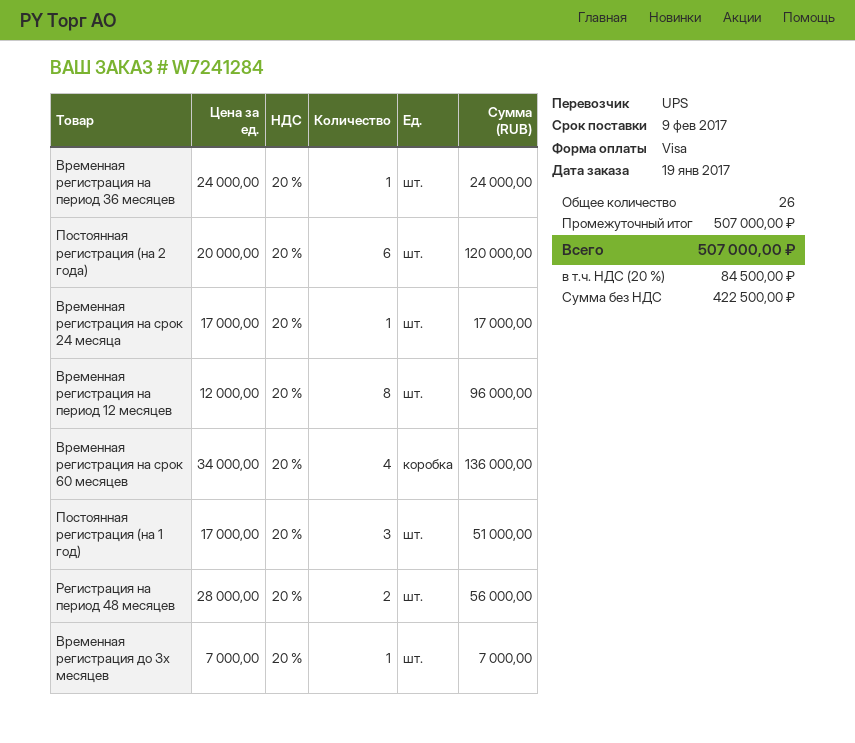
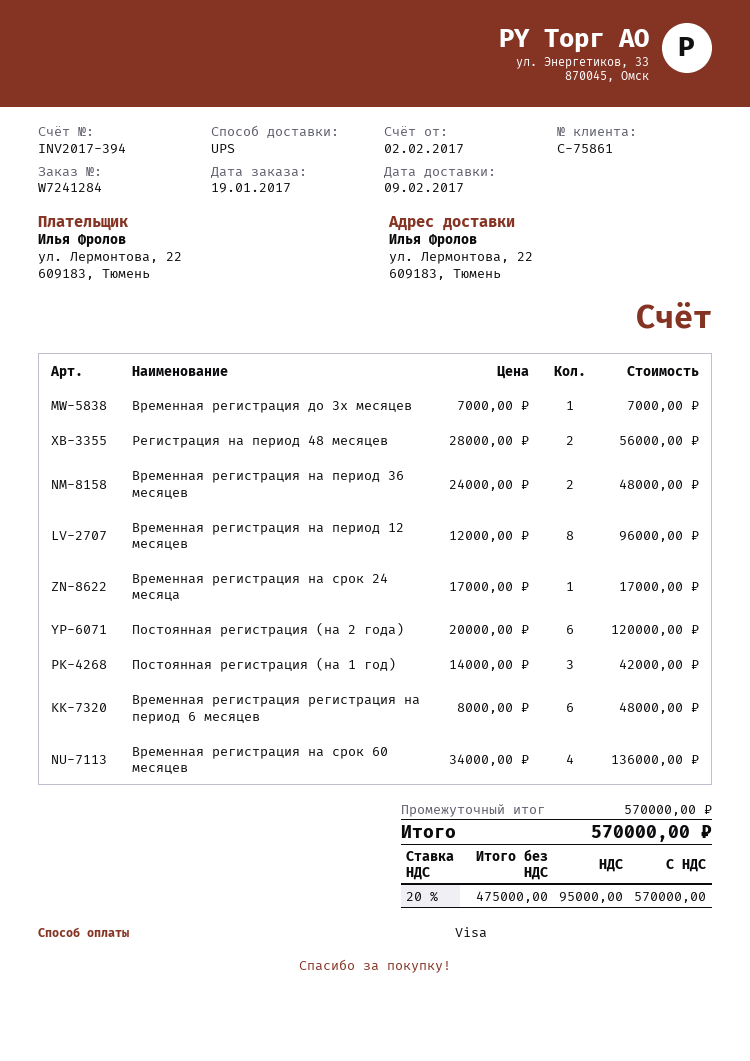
Временная регистрация на период 36 месяцев: 1 x 24000.00 = 24000.00 -> 2 x 24000.00 = 48000.00
Постоянная регистрация (на 1 год): 3 x 17000.00 = 51000.00 -> 3 x 14000.00 = 42000.00
Временная регистрация регистрация на период 6 месяцев: none -> 6 x 8000.00 = 48000.00
subtotal: 507000.00 -> 570000.00
net: 422500.00 -> 475000.00
tax: 20% = 84500.00 -> 20% = 95000.00
total: 507000.00 -> 570000.00

